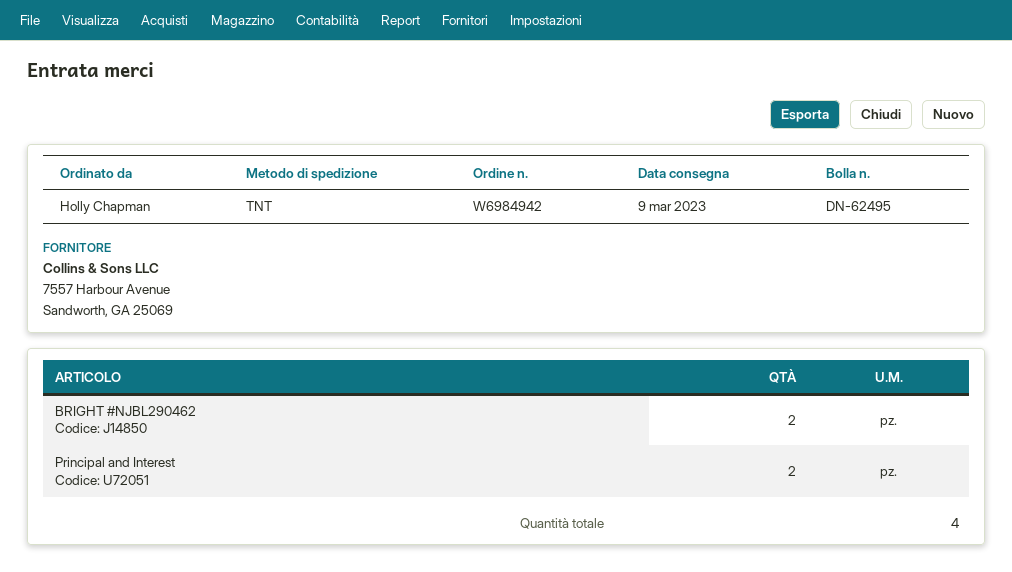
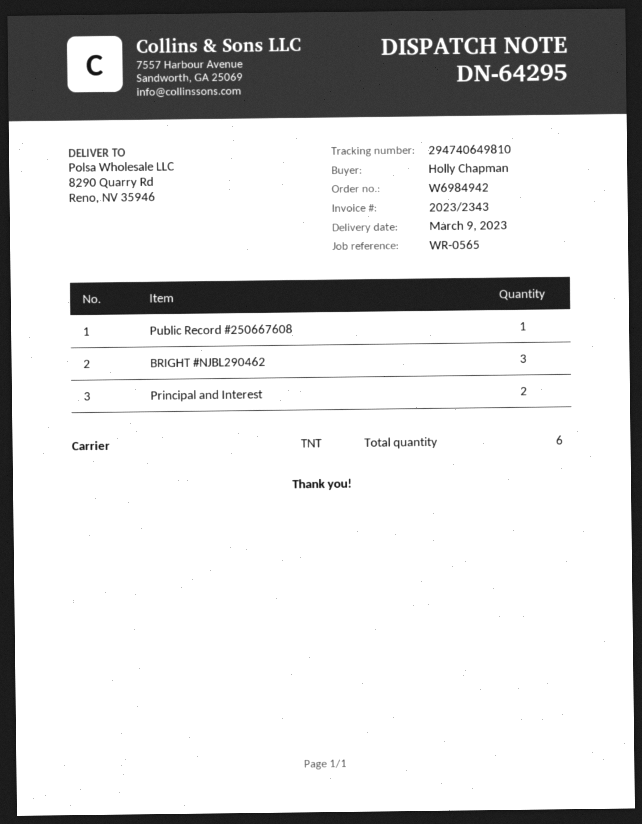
delivery note number: DN-62495 -> DN-64295
BRIGHT #NJBL290462: 2 -> 3
Public Record #250667608: none -> 1
total quantity: 4 -> 6

